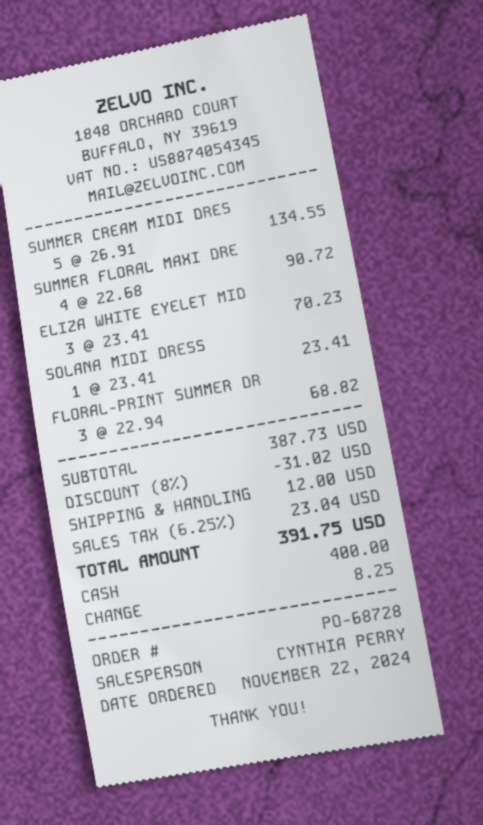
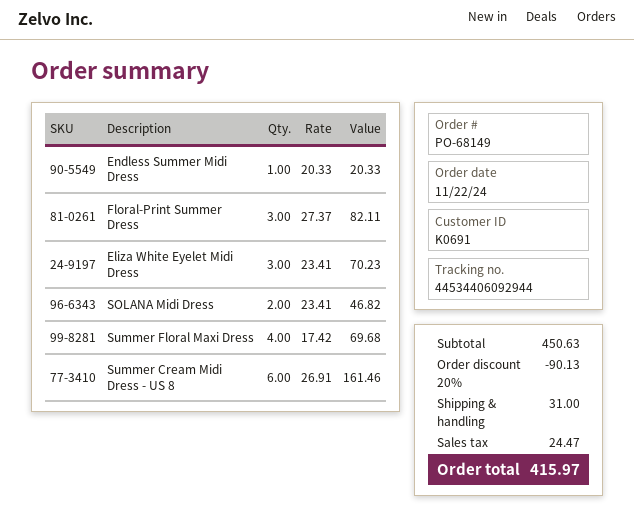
order number: PO-68728 -> PO-68149
SUMMER CREAM MIDI DRES: 5 x 26.91 = 134.55 -> 6 x 26.91 = 161.46
SUMMER FLORAL MAXI DRE: 4 x 22.68 = 90.72 -> 4 x 17.42 = 69.68
SOLANA MIDI DRESS: 1 x 23.41 = 23.41 -> 2 x 23.41 = 46.82
FLORAL-PRINT SUMMER DR: 3 x 22.94 = 68.82 -> 3 x 27.37 = 82.11
Endless Summer Midi Dress: none -> 1 x 20.33 = 20.33
subtotal: 387.73 -> 450.63
discount: 8% = 31.02 -> 20% = 90.13
shipping: 12.00 -> 31.00
tax: 23.04 -> 24.47
total: 391.75 -> 415.97

